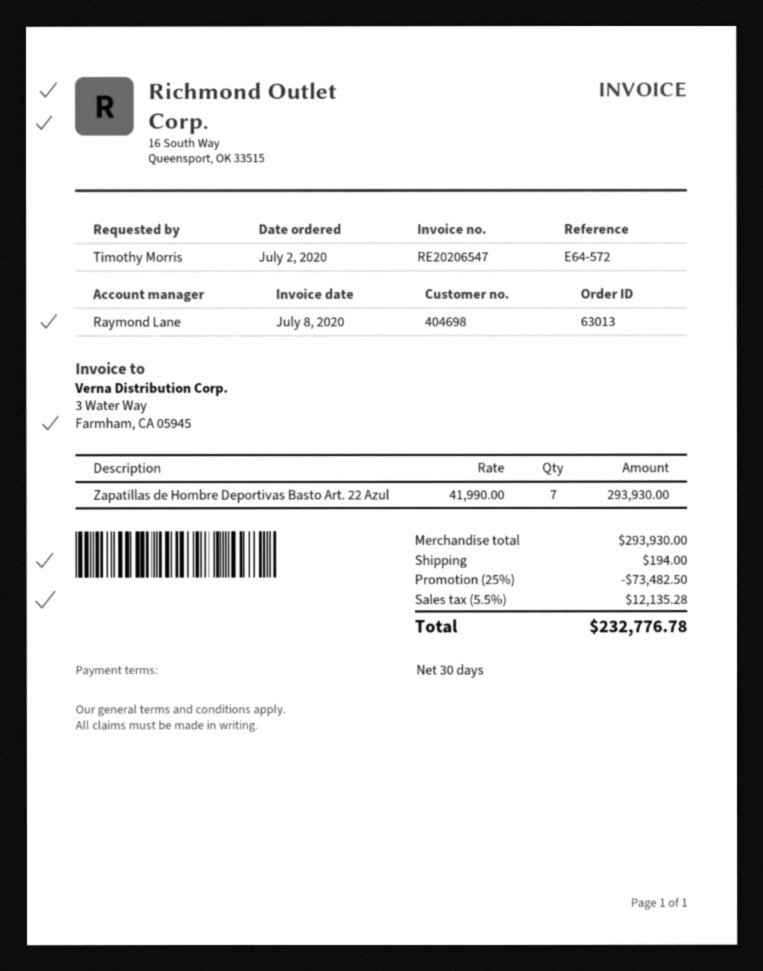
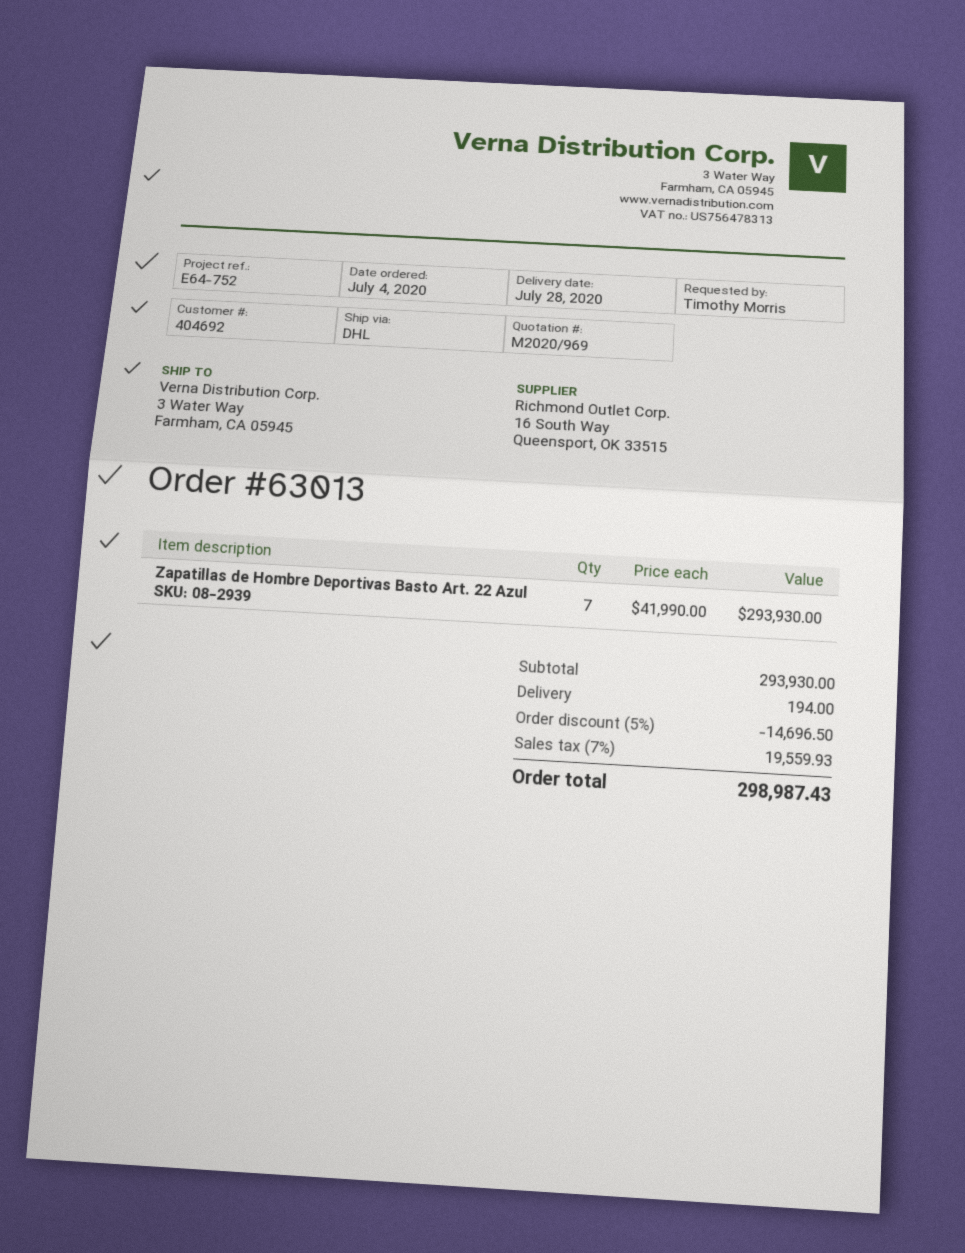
order date: 2020-07-02 -> 2020-07-04
customer number: 404698 -> 404692
reference: E64-572 -> E64-752
discount: 25% = 73482.50 -> 5% = 14696.50
tax: 5.5% = 12135.28 -> 7% = 19559.93
total: 232776.78 -> 298987.43

